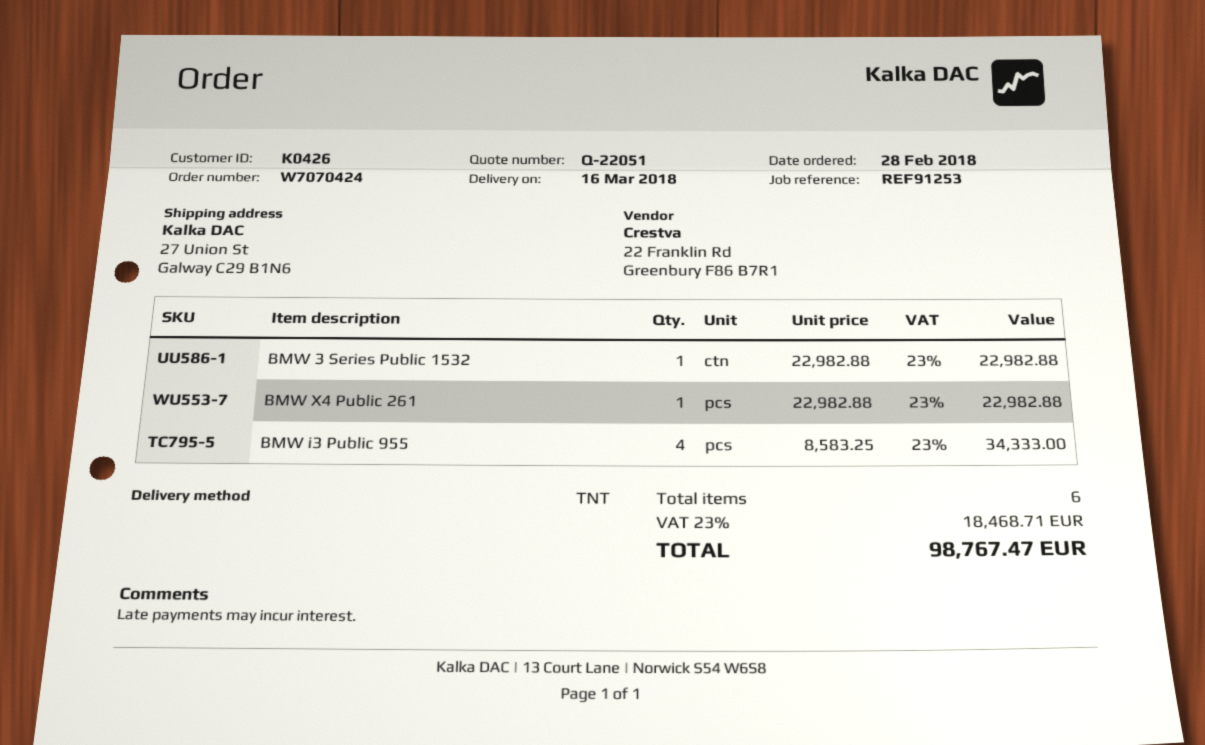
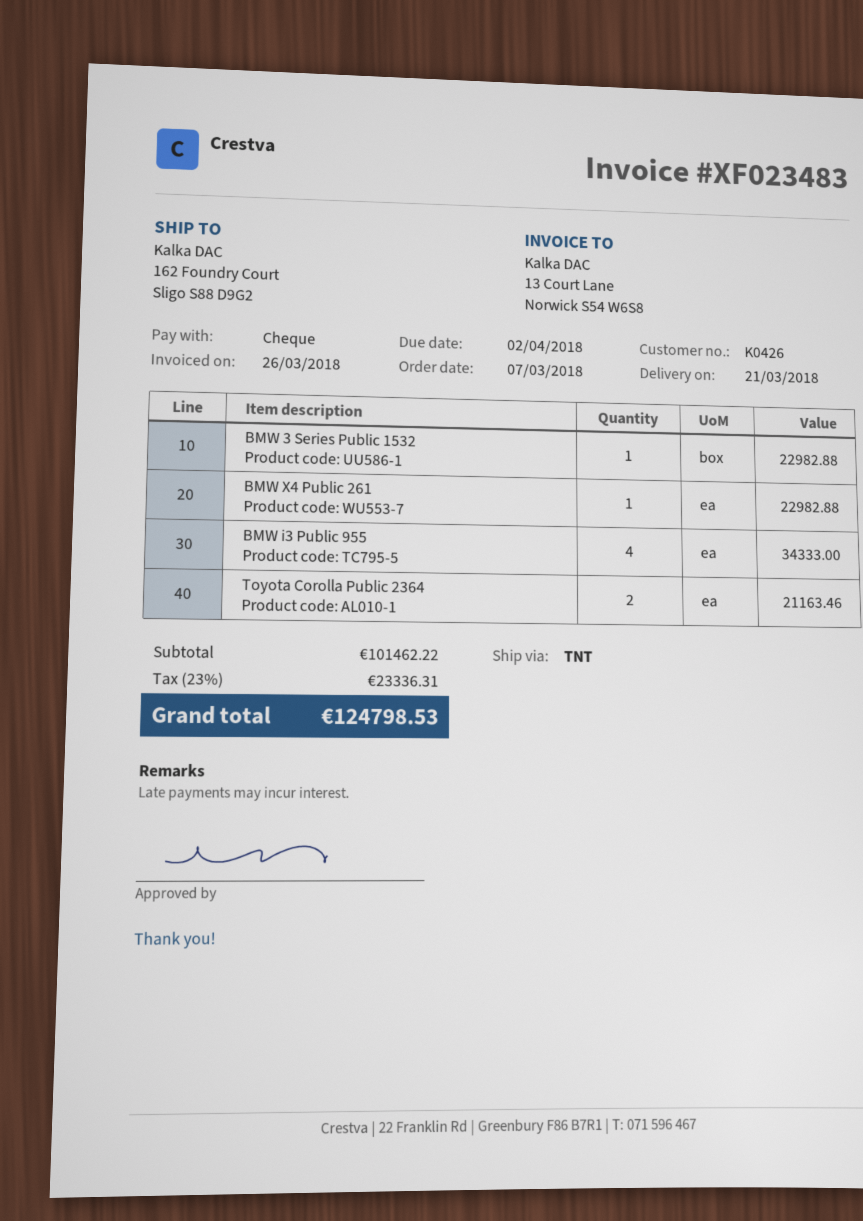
order date: 2018-02-28 -> 2018-03-07
delivery date: 2018-03-16 -> 2018-03-21
ship to: 27 Union St, Galway C29 B1N6 -> 162 Foundry Court, Sligo S88 D9G2
Toyota Corolla Public 2364: none -> 2 for 21163.46
tax: 23% = 18468.71 -> 23% = 23336.31
total: 98767.47 -> 124798.53

